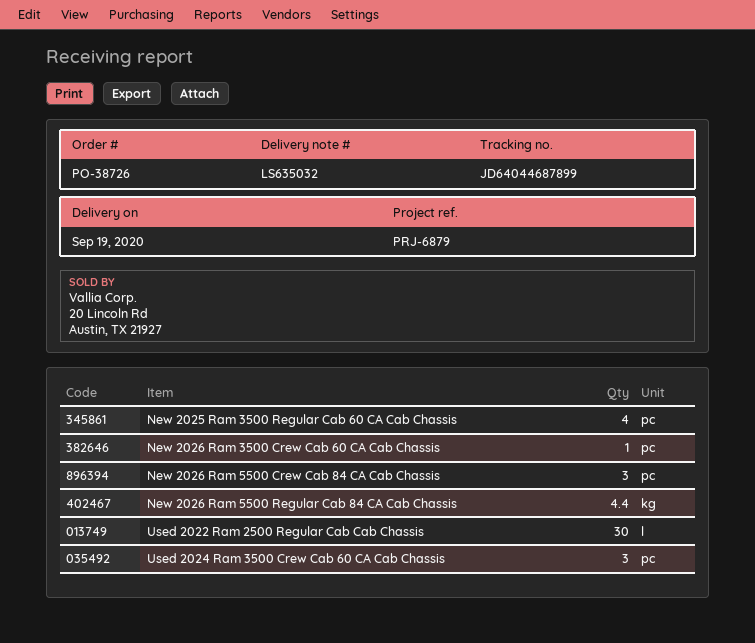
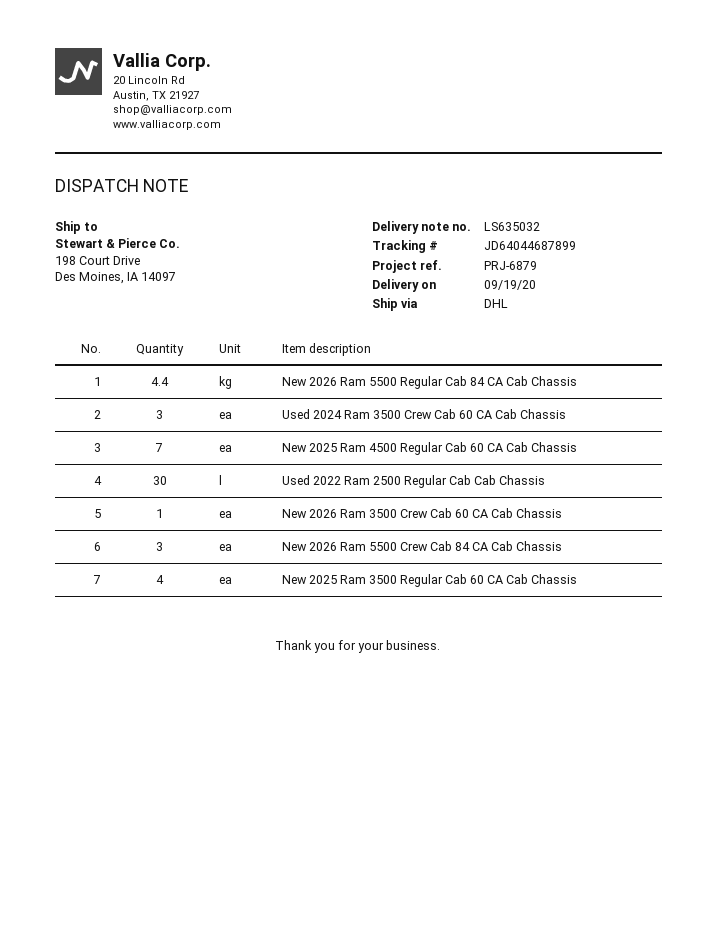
New 2025 Ram 4500 Regular Cab 60 CA Cab Chassis: none -> 7

